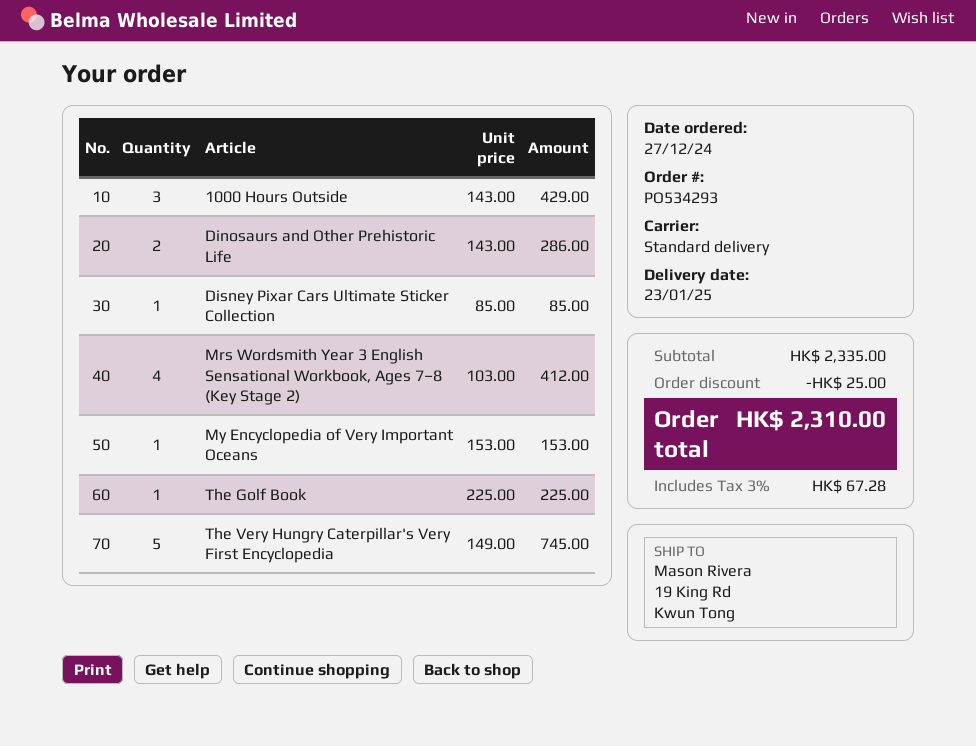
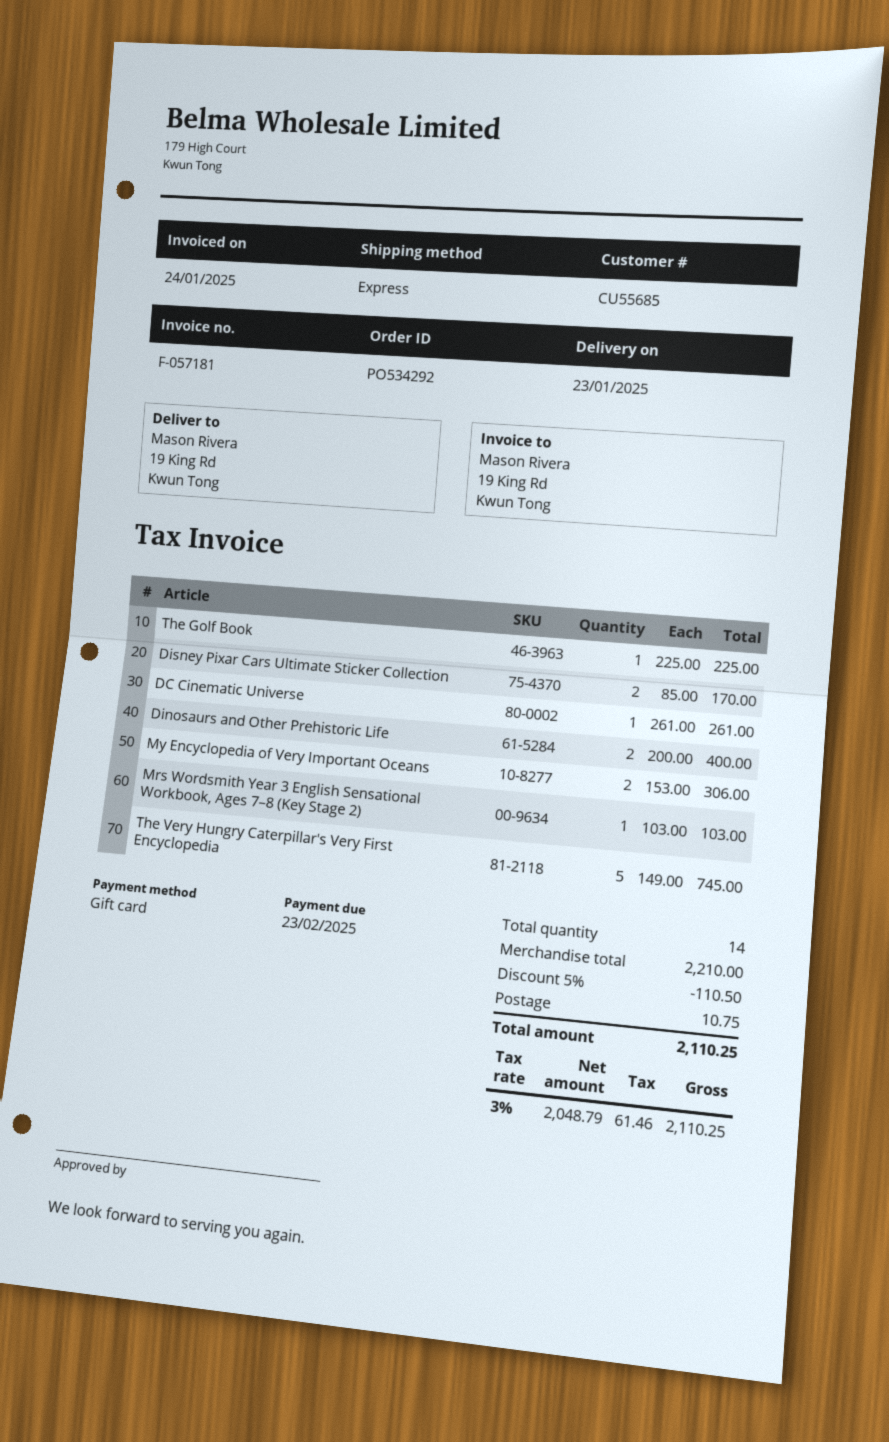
order number: PO534293 -> PO534292
shipping method: standard -> express
1000 Hours Outside: 3 x 143.00 = 429.00 -> none
Dinosaurs and Other Prehistoric Life: 2 x 143.00 = 286.00 -> 2 x 200.00 = 400.00
Disney Pixar Cars Ultimate Sticker Collection: 1 x 85.00 = 85.00 -> 2 x 85.00 = 170.00
Mrs Wordsmith Year 3 English Sensational Workbook, Ages 7–8 (Key Stage 2): 4 x 103.00 = 412.00 -> 1 x 103.00 = 103.00
My Encyclopedia of Very Important Oceans: 1 x 153.00 = 153.00 -> 2 x 153.00 = 306.00
DC Cinematic Universe: none -> 1 x 261.00 = 261.00
subtotal: 2335.00 -> 2210.00
discount: 25.00 -> 110.50
shipping: none -> 10.75
tax: 3% = 67.28 -> 3% = 61.46
total: 2310.00 -> 2110.25

